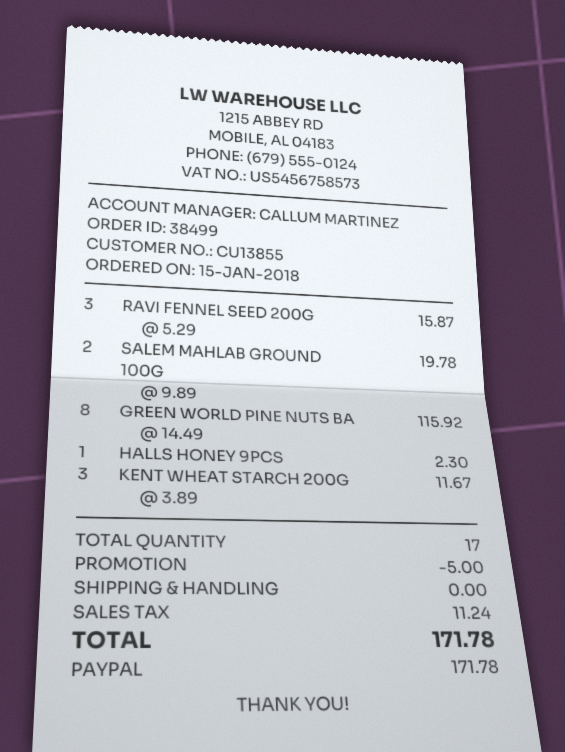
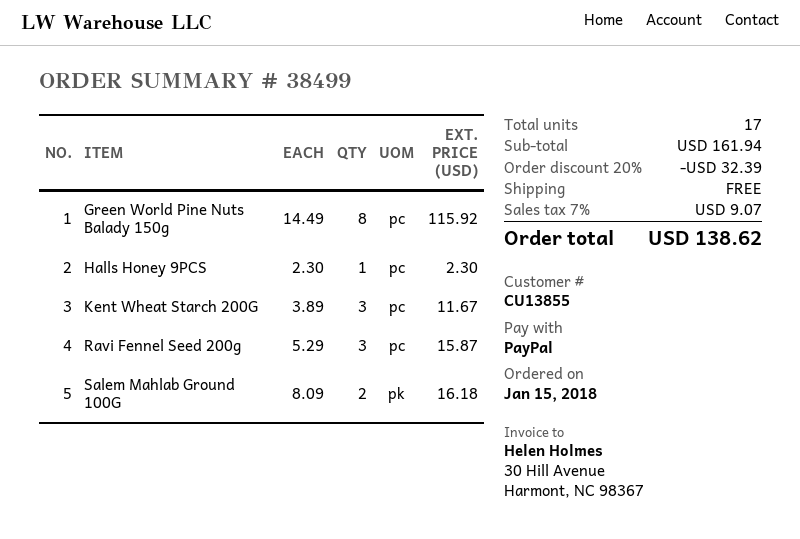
SALEM MAHLAB GROUND 100G: 2 x 9.89 = 19.78 -> 2 x 8.09 = 16.18
discount: 5.00 -> 32.39
tax: 11.24 -> 9.07
total: 171.78 -> 138.62

